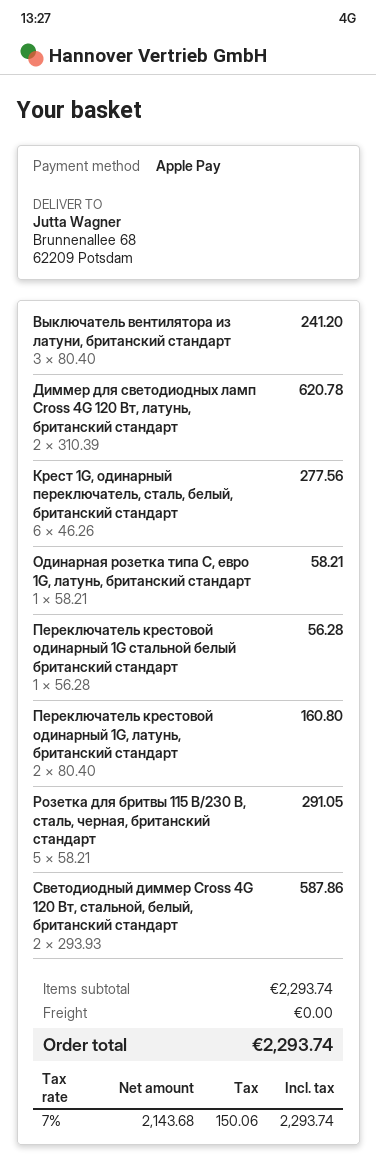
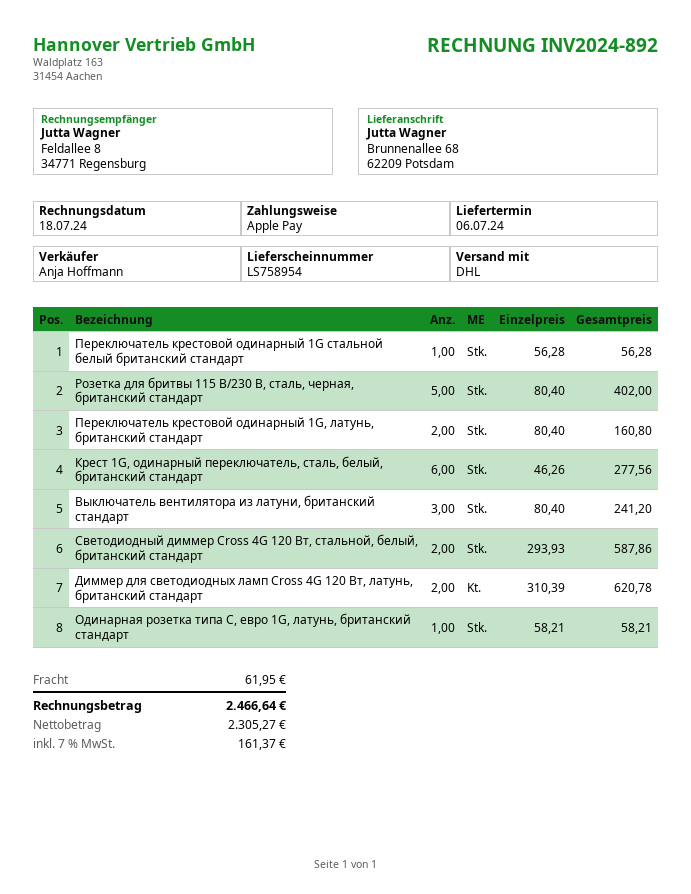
Розетка для бритвы 115 В/230 В, сталь, черная, британский стандарт: 5 x 58.21 = 291.05 -> 5 x 80.40 = 402.00
shipping: 0.00 -> 61.95
net: 2143.68 -> 2305.27
tax: 7% = 150.06 -> 7% = 161.37
total: 2293.74 -> 2466.64

